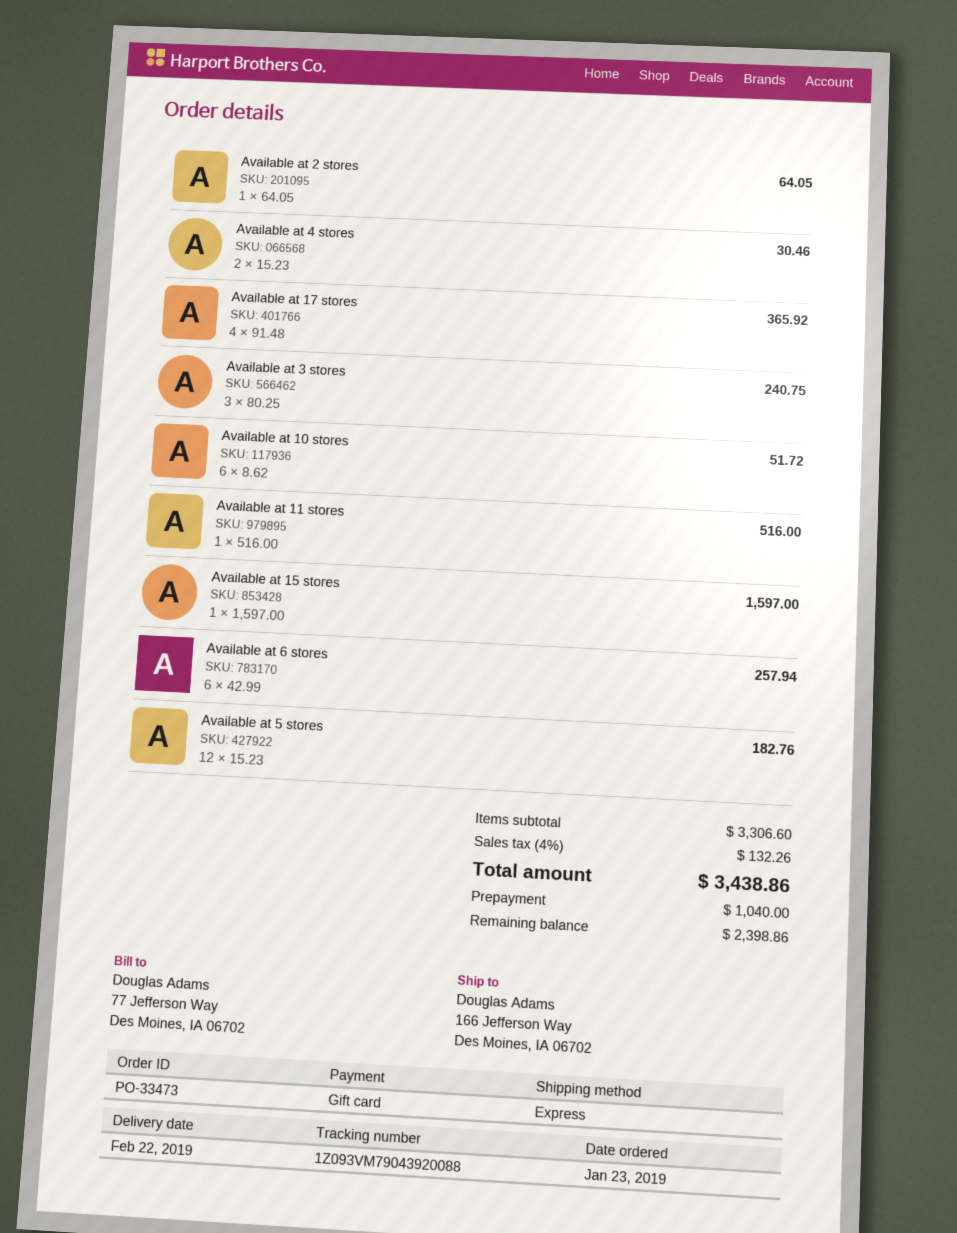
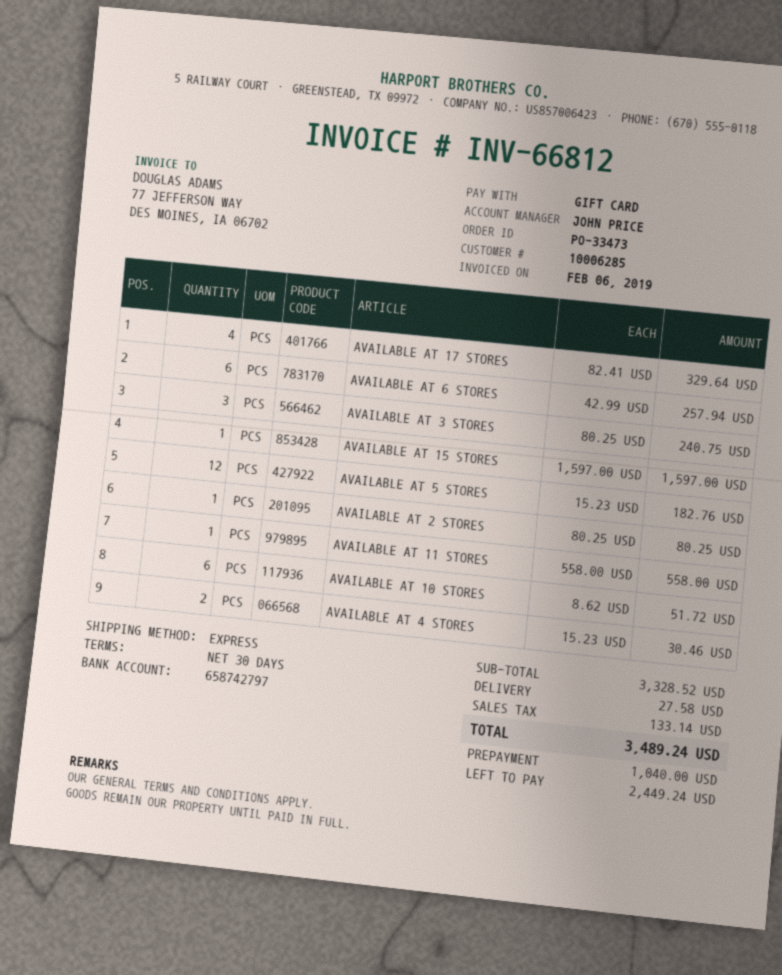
Available at 2 stores: 1 x 64.05 = 64.05 -> 1 x 80.25 = 80.25
Available at 17 stores: 4 x 91.48 = 365.92 -> 4 x 82.41 = 329.64
Available at 11 stores: 1 x 516.00 = 516.00 -> 1 x 558.00 = 558.00
subtotal: 3306.60 -> 3328.52
shipping: none -> 27.58
tax: 132.26 -> 133.14
total: 3438.86 -> 3489.24
balance: 2398.86 -> 2449.24

